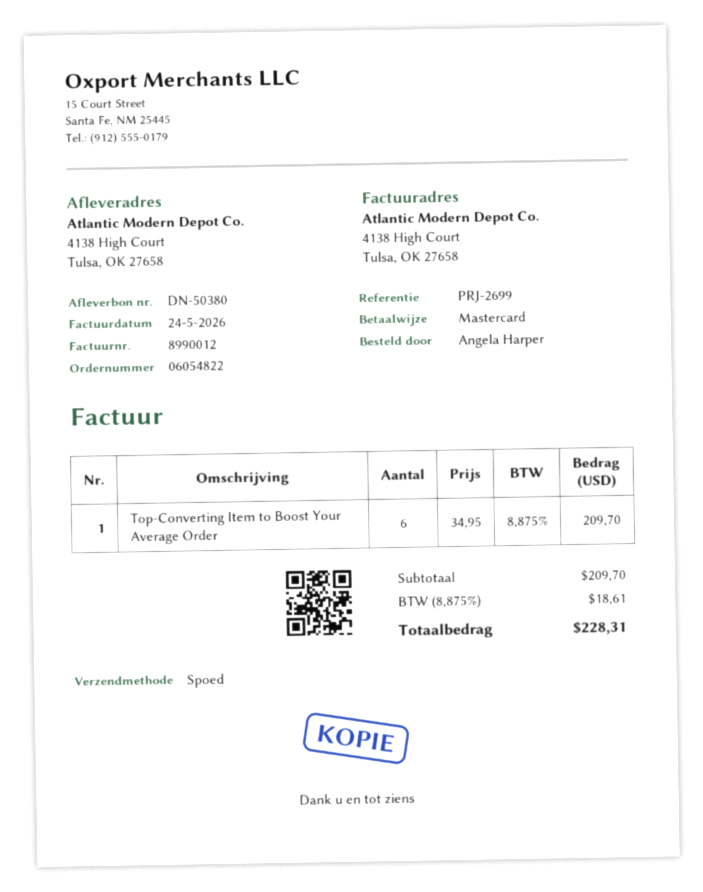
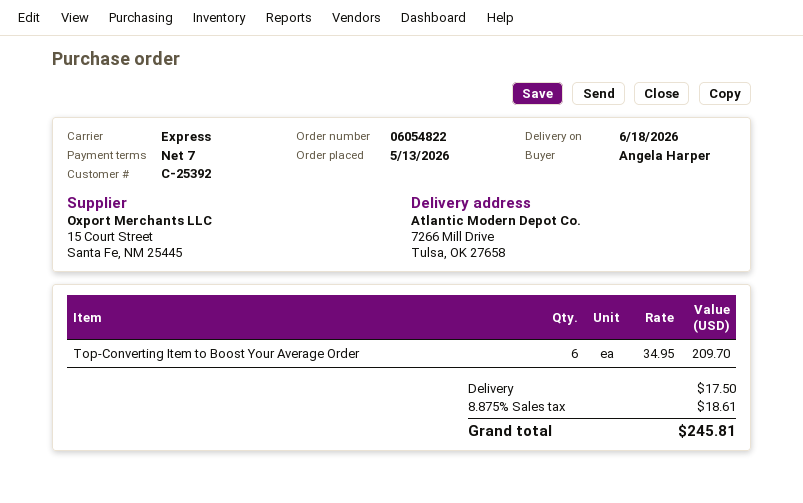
ship to: 4138 High Court, Tulsa, OK 27658 -> 7266 Mill Drive, Tulsa, OK 27658
shipping: none -> 17.50
total: 228.31 -> 245.81

